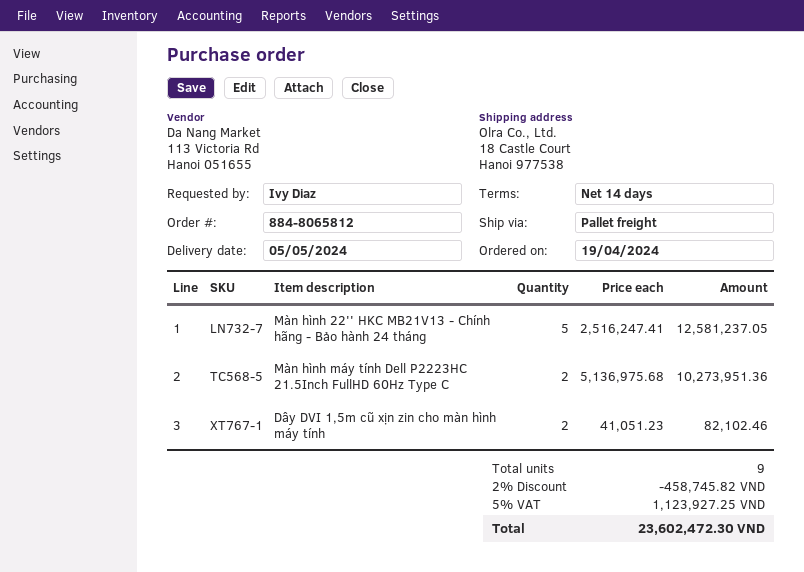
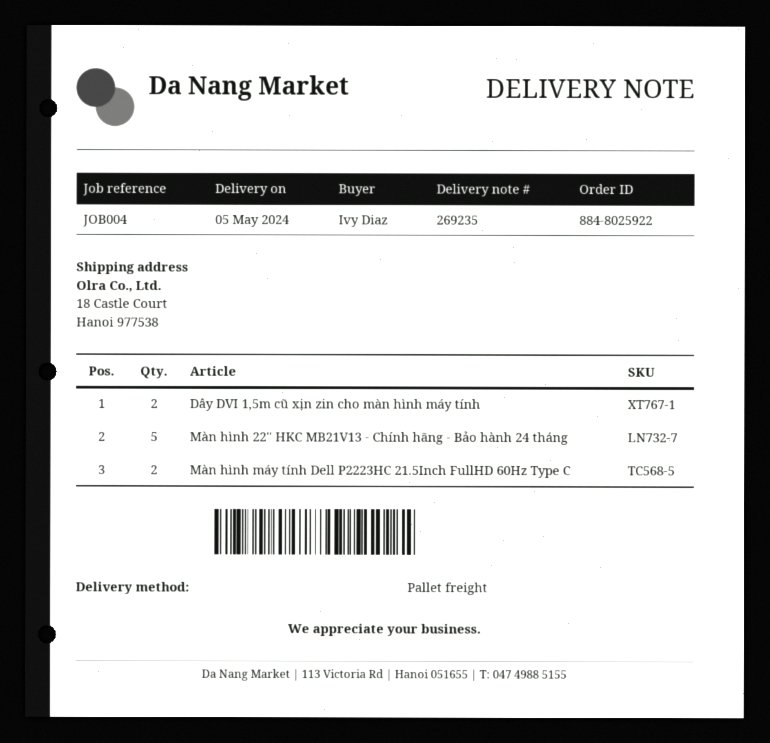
order number: 884-8065812 -> 884-8025922

